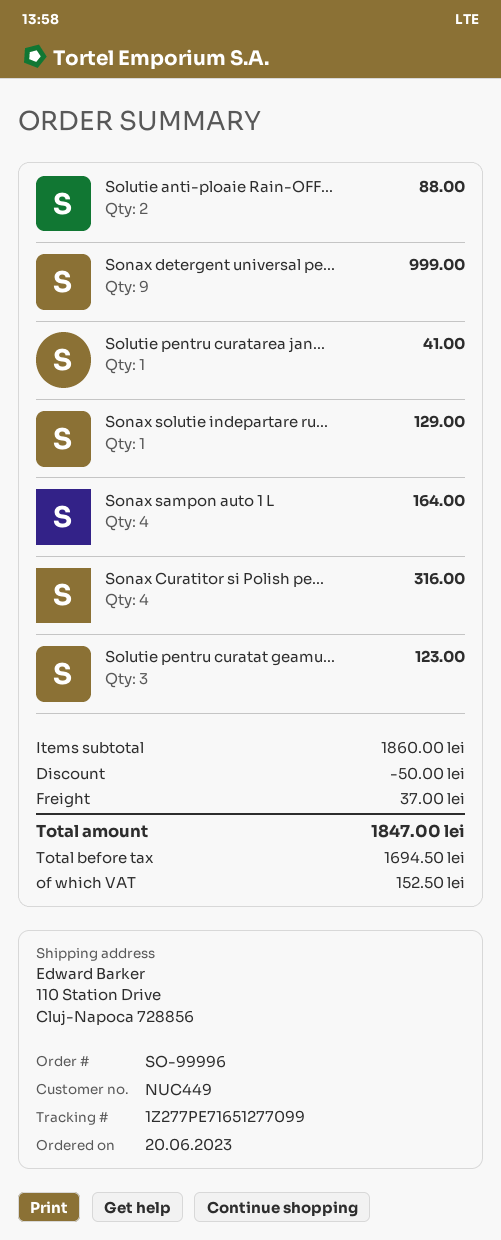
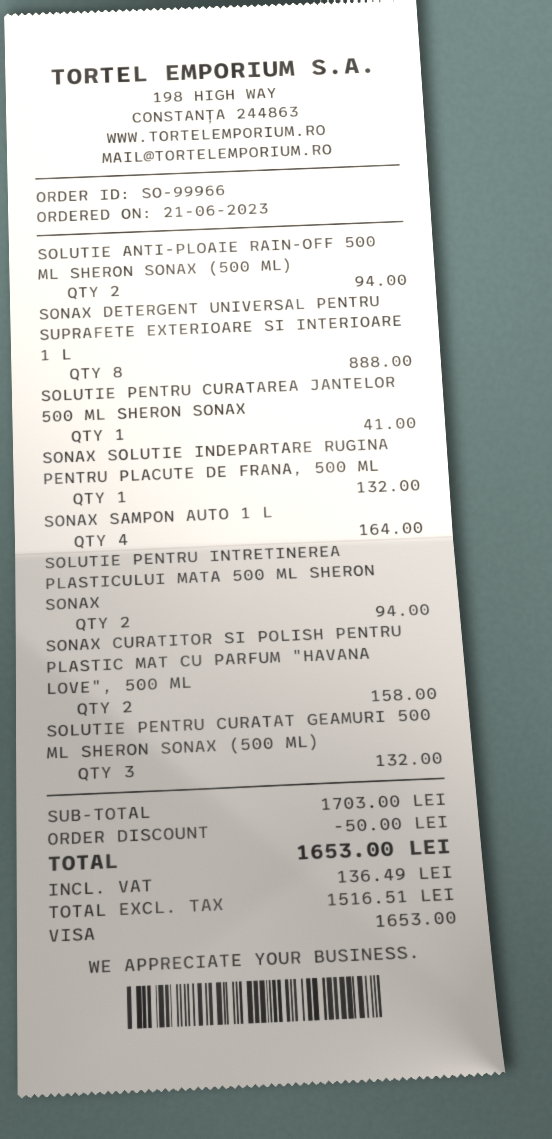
order number: SO-99996 -> SO-99966
order date: 2023-06-20 -> 2023-06-21
Solutie anti-ploaie Rain-OFF...: 2 for 88.00 -> 2 for 94.00
Sonax detergent universal pe...: 9 for 999.00 -> 8 for 888.00
Sonax solutie indepartare ru...: 1 for 129.00 -> 1 for 132.00
Sonax Curatitor si Polish pe...: 4 for 316.00 -> 2 for 158.00
Solutie pentru curatat geamu...: 3 for 123.00 -> 3 for 132.00
SOLUTIE PENTRU INTRETINEREA PLASTICULUI MATA 500 ML SHERON SONAX: none -> 2 for 94.00
subtotal: 1860.00 -> 1703.00
shipping: 37.00 -> none
net: 1694.50 -> 1516.51
tax: 152.50 -> 136.49
total: 1847.00 -> 1653.00

